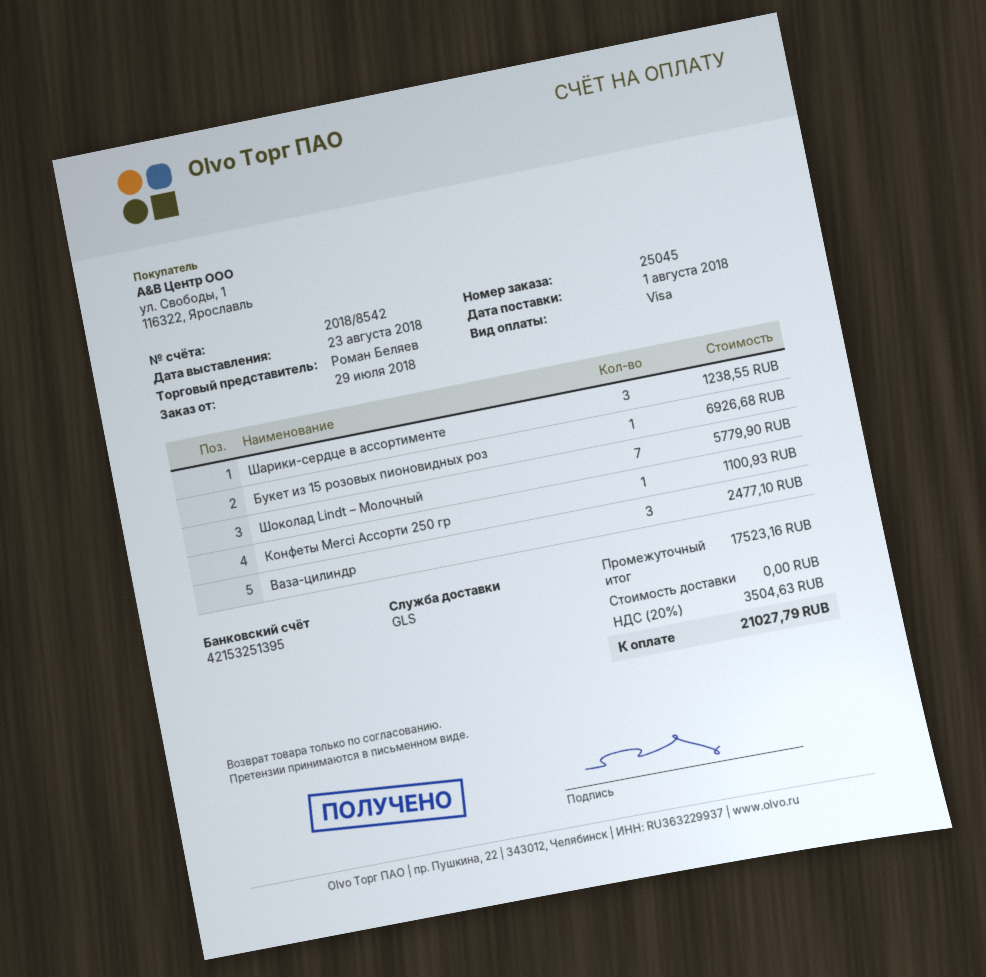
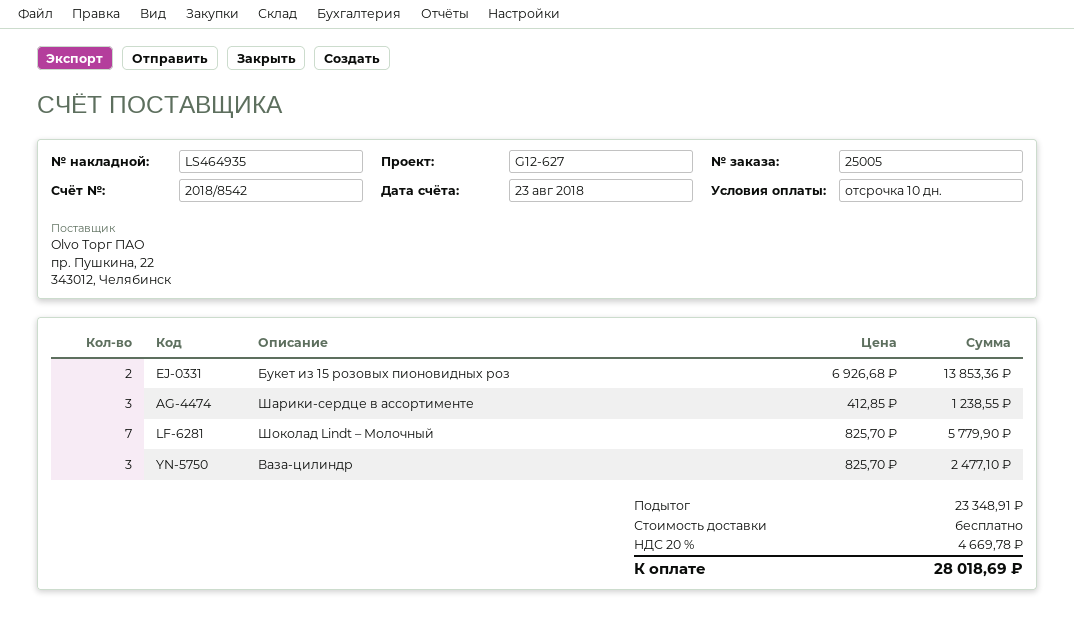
order number: 25045 -> 25005
Букет из 15 розовых пионовидных роз: 1 for 6926.68 -> 2 for 13853.36
Конфеты Merci Ассорти 250 гр: 1 for 1100.93 -> none
subtotal: 17523.16 -> 23348.91
tax: 20% = 3504.63 -> 20% = 4669.78
total: 21027.79 -> 28018.69

